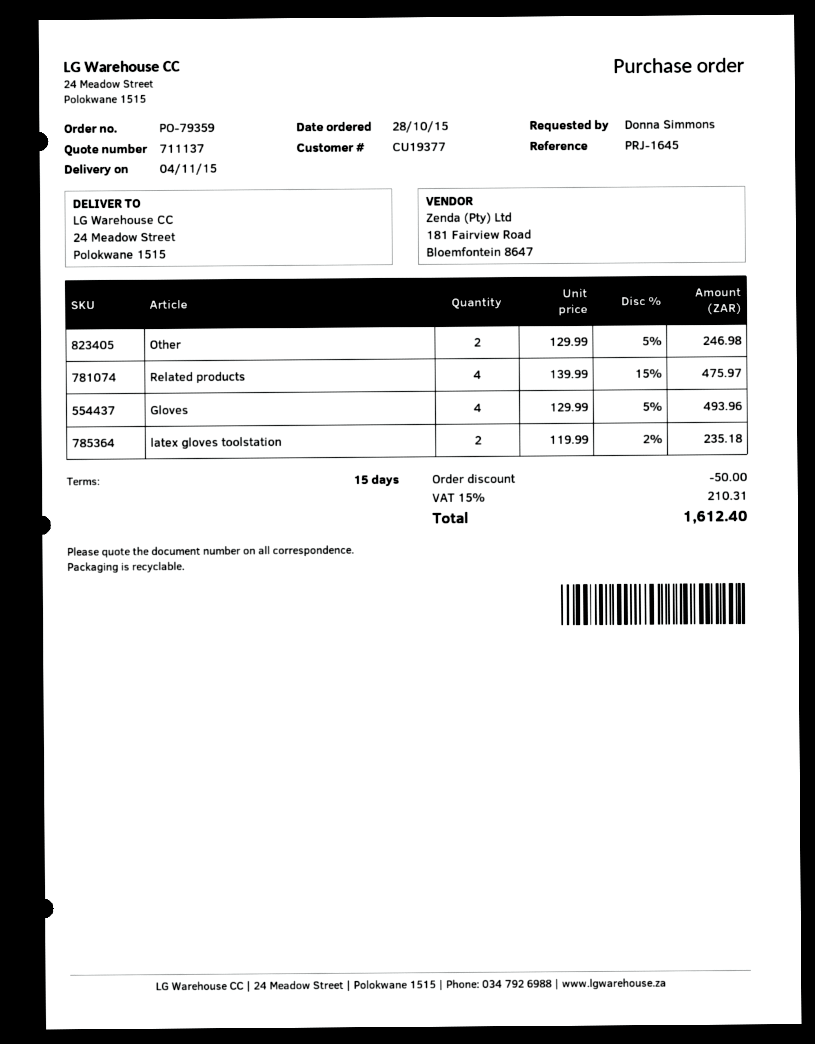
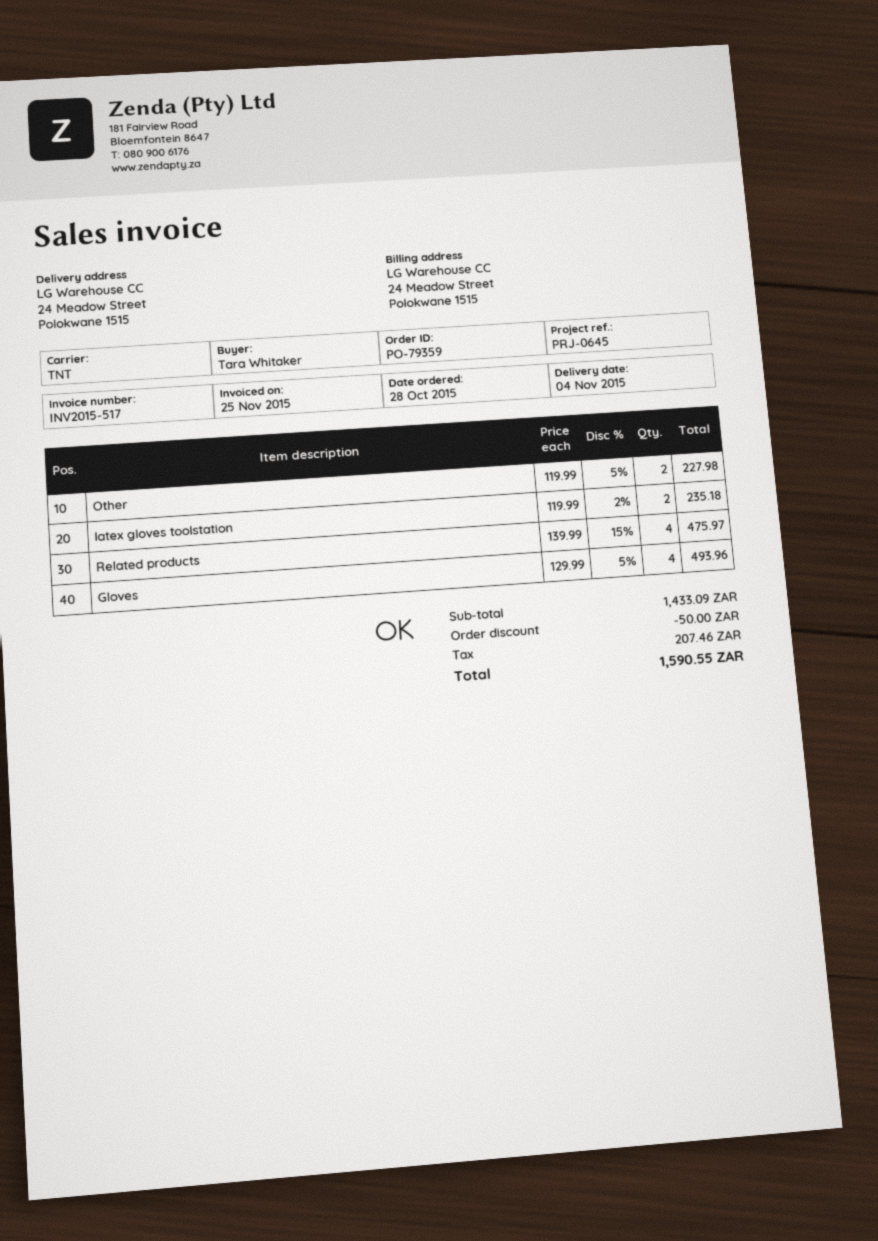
reference: PRJ-1645 -> PRJ-0645
ordered by: Donna Simmons -> Tara Whitaker
Other: 2 x 129.99 - 5% = 246.98 -> 2 x 119.99 - 5% = 227.98
tax: 210.31 -> 207.46
total: 1612.40 -> 1590.55

